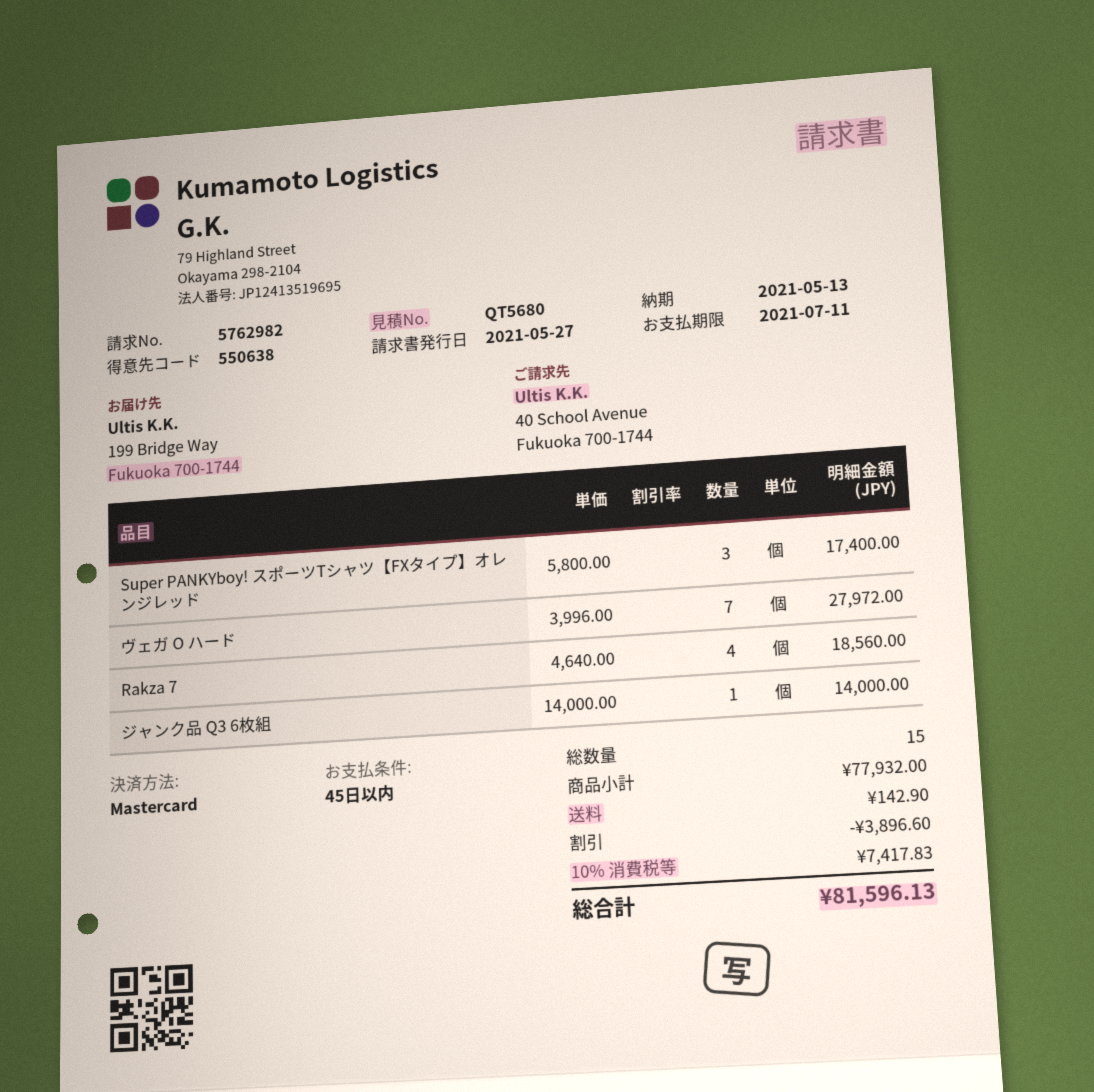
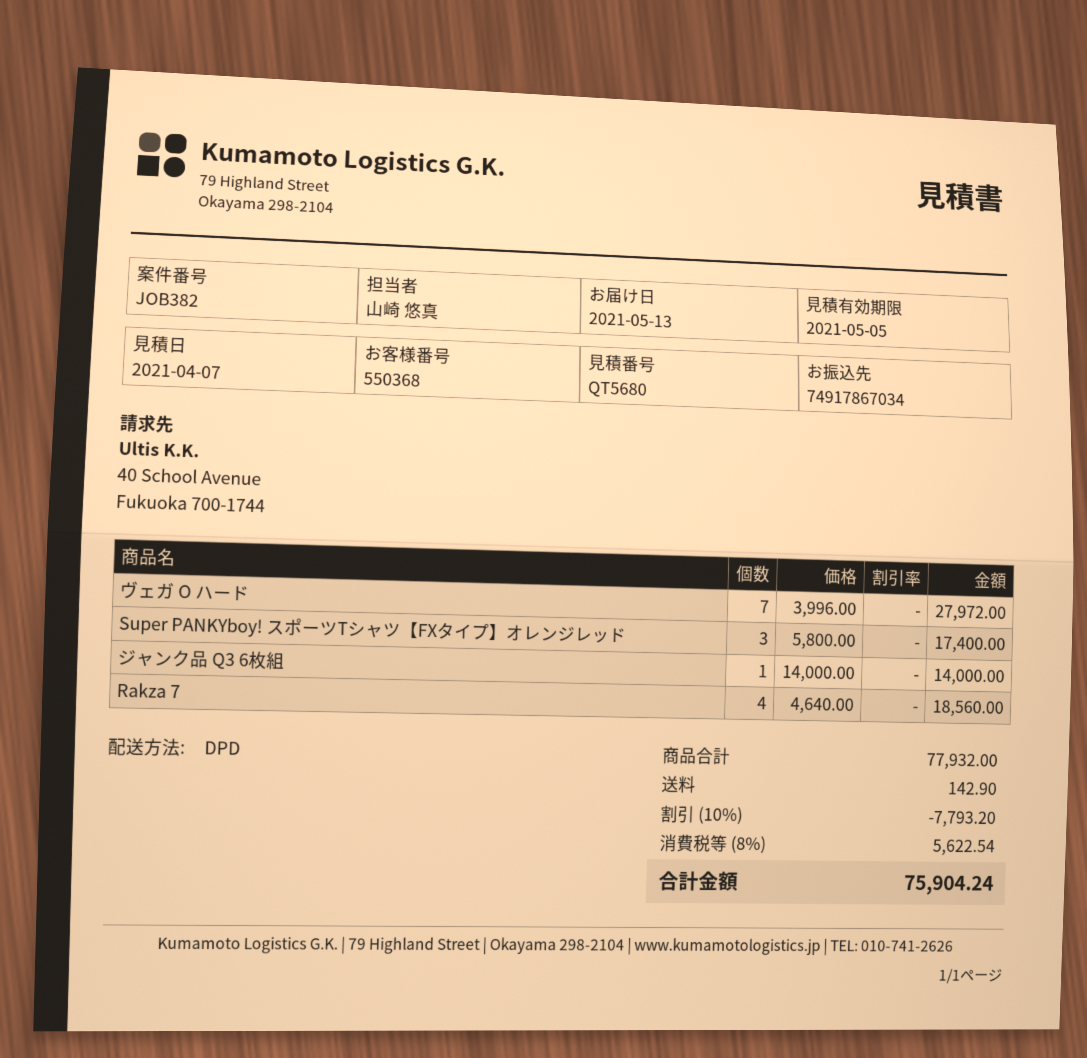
customer number: 550638 -> 550368
discount: 3896.60 -> 7793.20
tax: 10% = 7417.83 -> 8% = 5622.54
total: 81596.13 -> 75904.24

